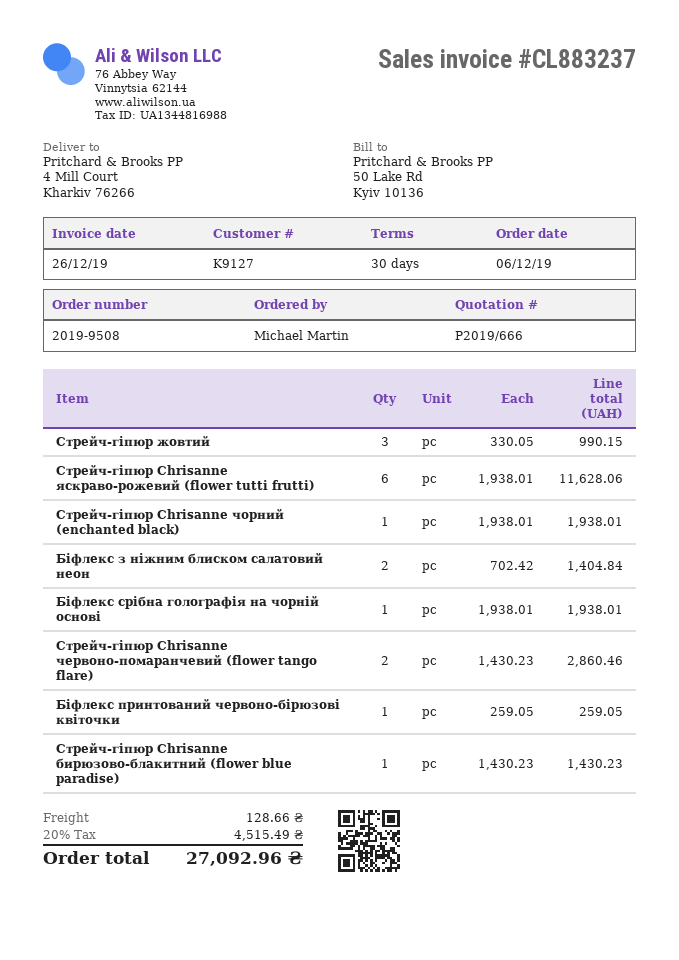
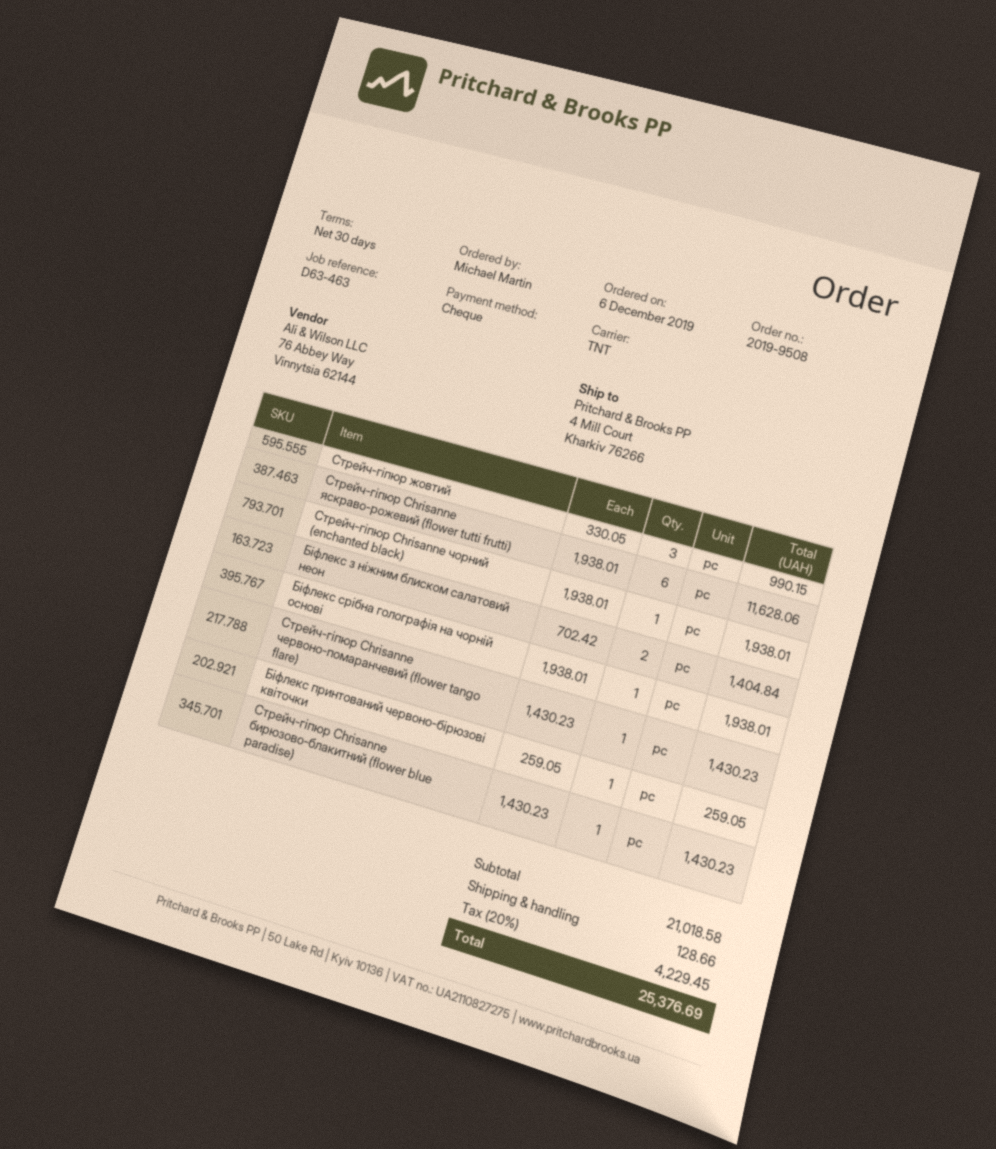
Стрейч-гіпюр Chrisanne червоно-помаранчевий (flower tango flare): 2 x 1430.23 = 2860.46 -> 1 x 1430.23 = 1430.23
tax: 20% = 4515.49 -> 20% = 4229.45
total: 27092.96 -> 25376.69

